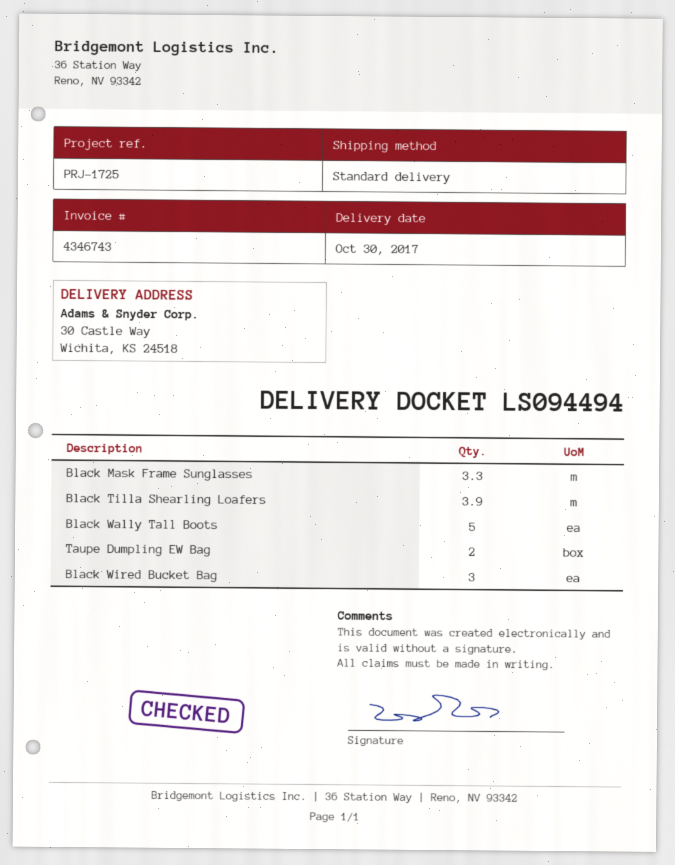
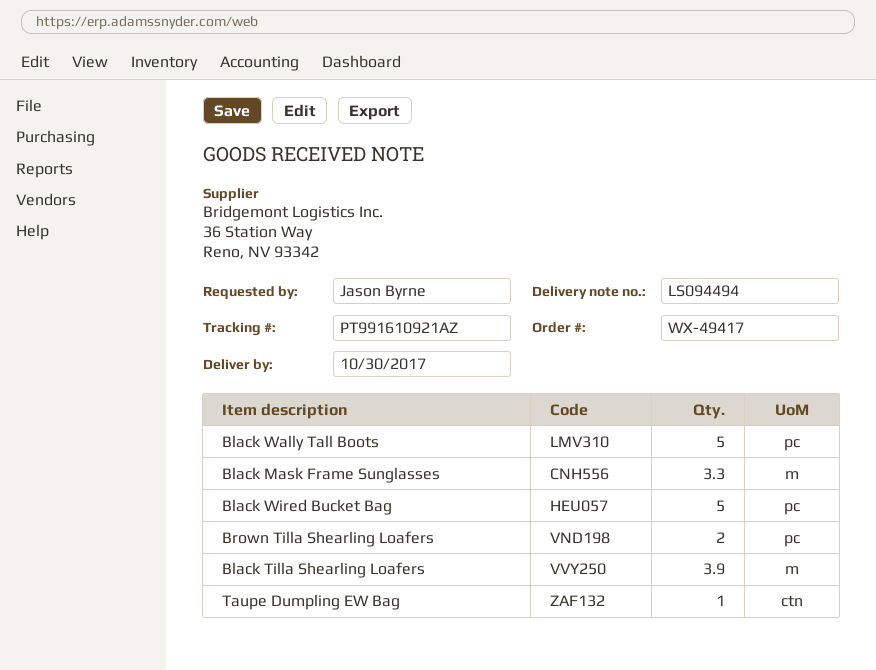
Taupe Dumpling EW Bag: 2 -> 1
Black Wired Bucket Bag: 3 -> 5
Brown Tilla Shearling Loafers: none -> 2

